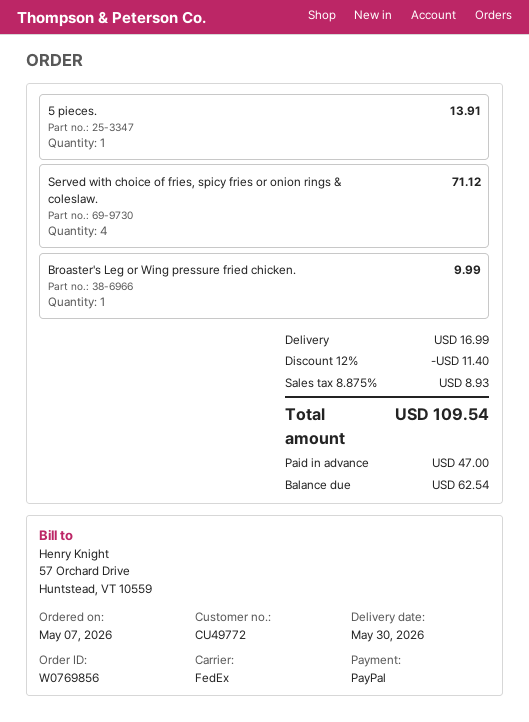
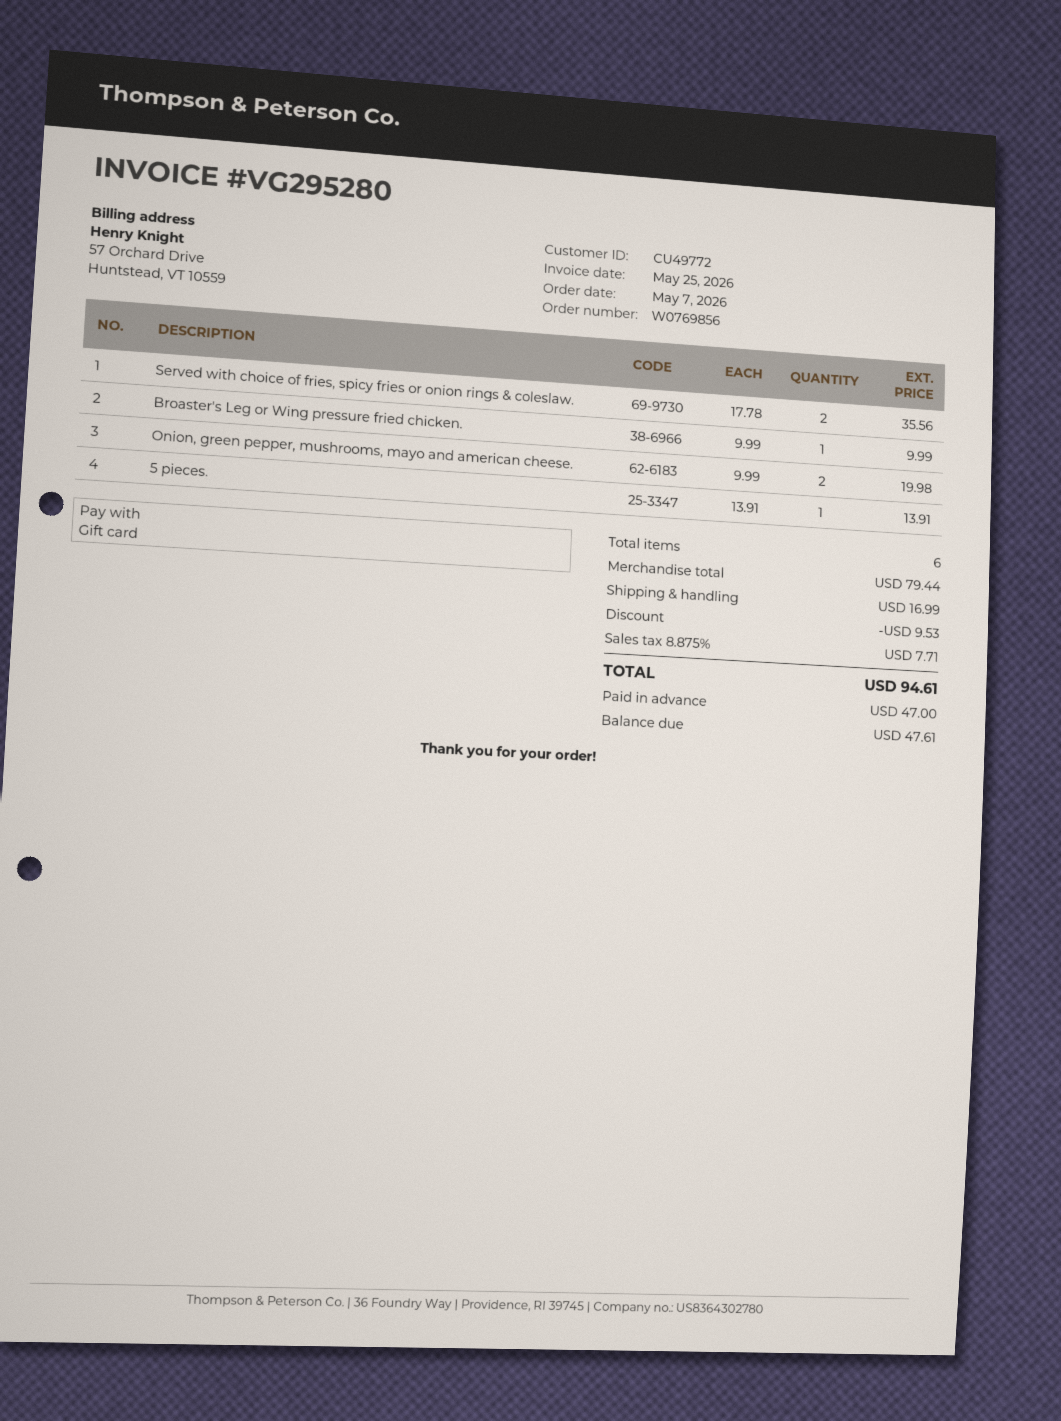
payment method: PayPal -> gift card
Served with choice of fries, spicy fries or onion rings & coleslaw.: 4 for 71.12 -> 2 for 35.56
Onion, green pepper, mushrooms, mayo and american cheese.: none -> 2 for 19.98
discount: 11.40 -> 9.53
tax: 8.875% = 8.93 -> 8.875% = 7.71
total: 109.54 -> 94.61
balance: 62.54 -> 47.61

